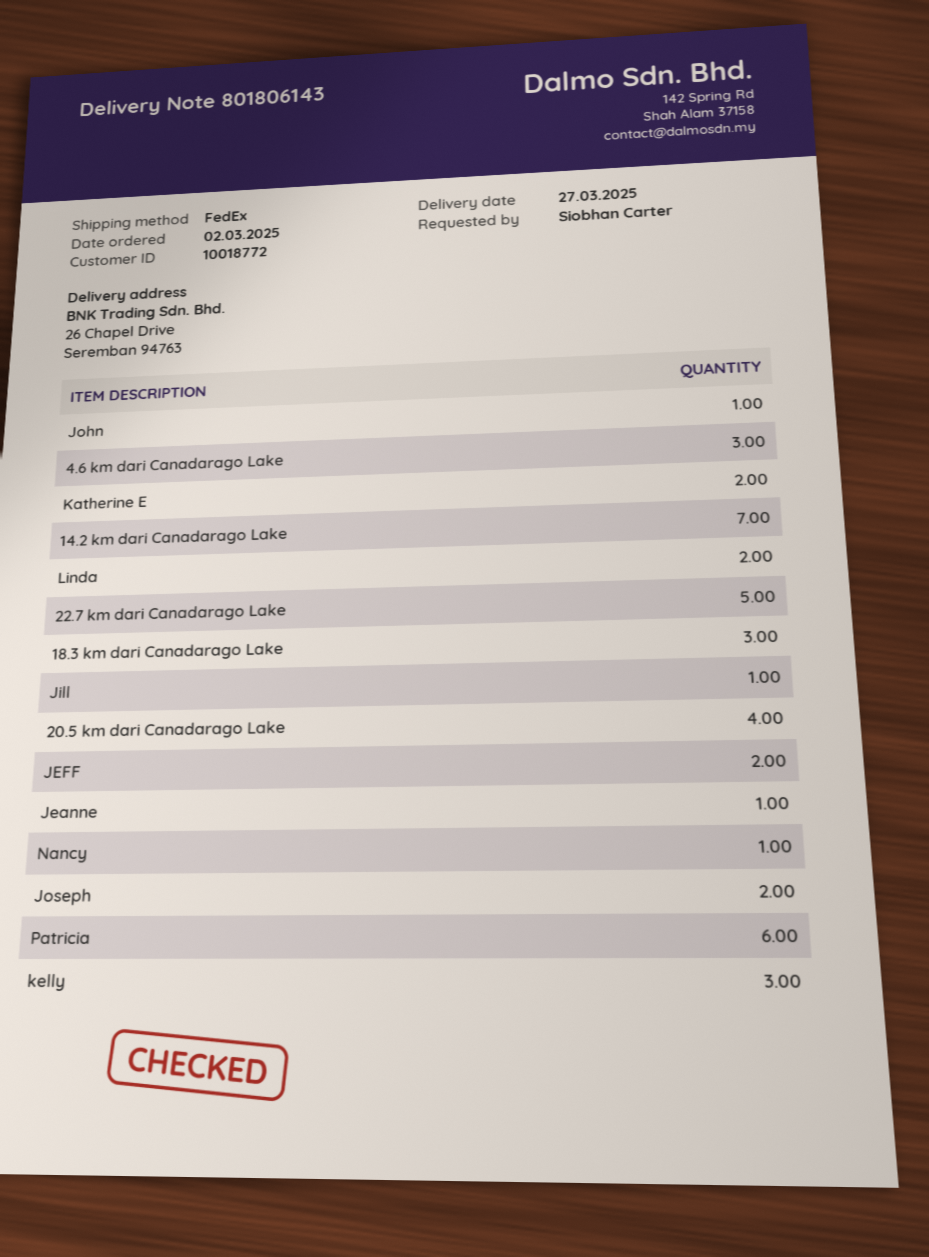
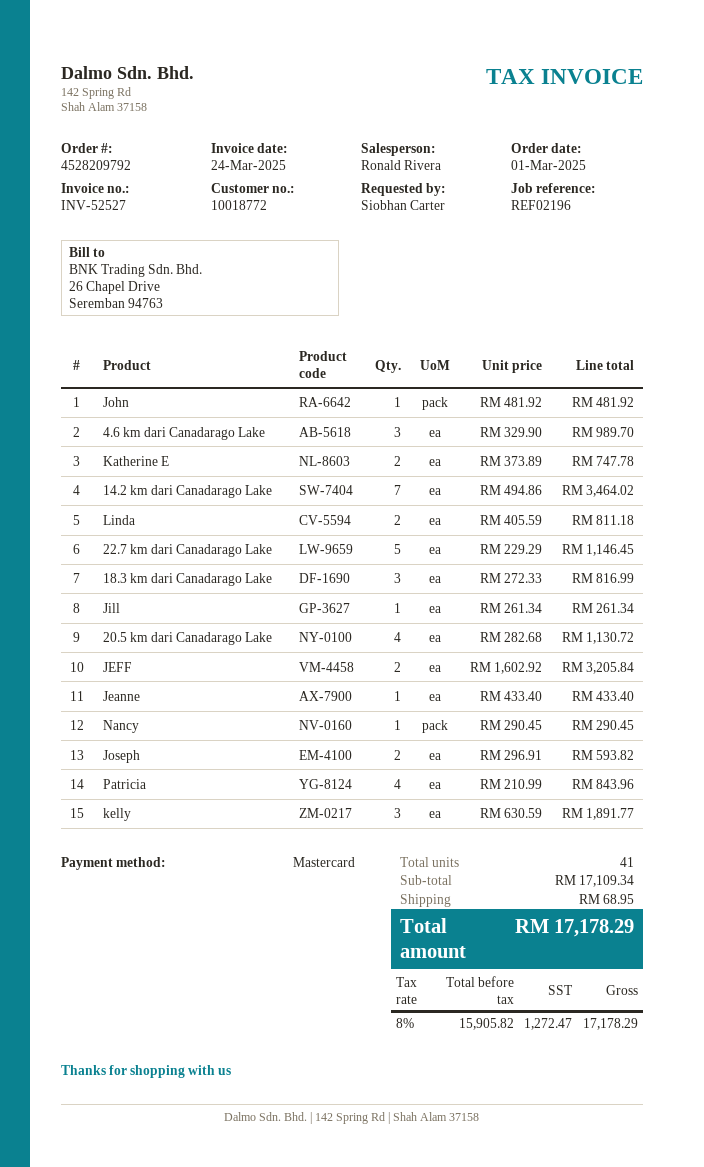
order date: 2025-03-02 -> 2025-03-01
Patricia: 6 -> 4

